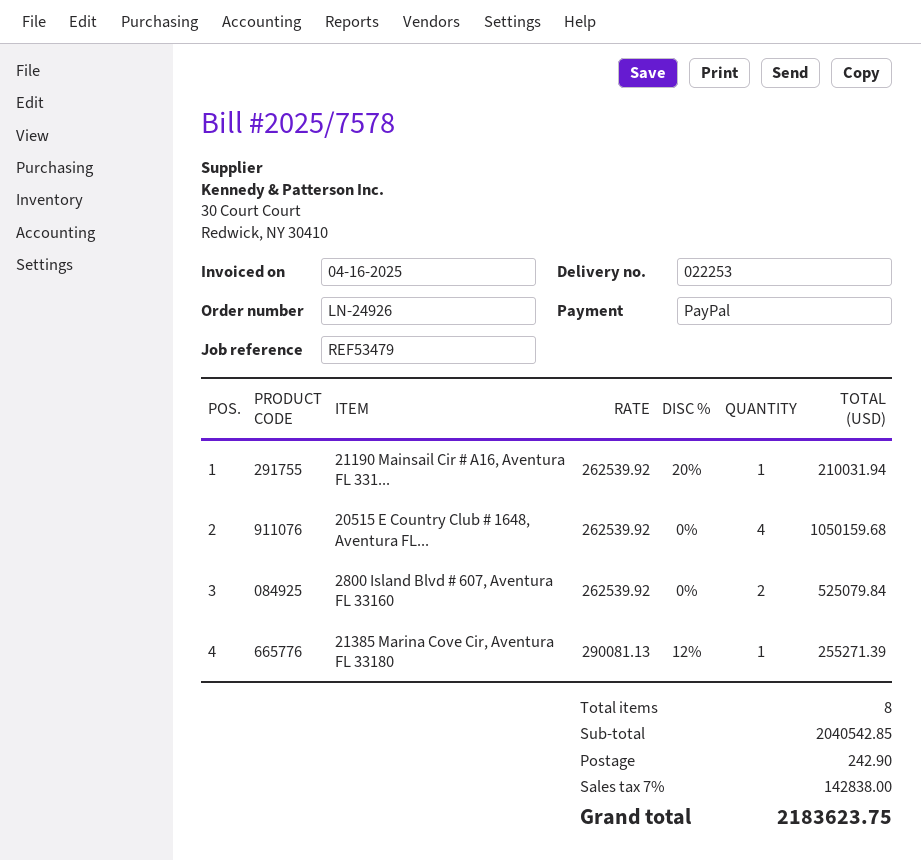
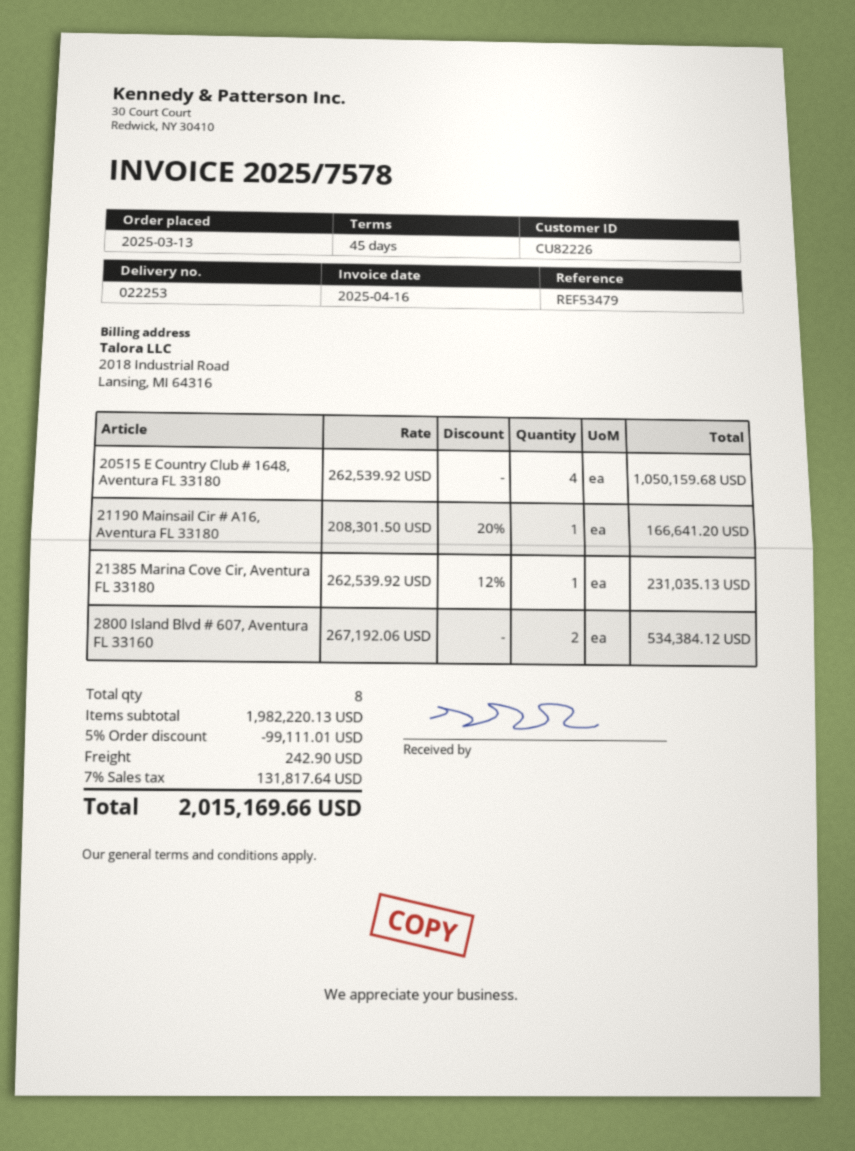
21190 Mainsail Cir # A16, Aventura FL 331...: 1 x 262539.92 - 20% = 210031.94 -> 1 x 208301.50 - 20% = 166641.20
2800 Island Blvd # 607, Aventura FL 33160: 2 x 262539.92 = 525079.84 -> 2 x 267192.06 = 534384.12
21385 Marina Cove Cir, Aventura FL 33180: 1 x 290081.13 - 12% = 255271.39 -> 1 x 262539.92 - 12% = 231035.13
subtotal: 2040542.85 -> 1982220.13
discount: none -> 5% = 99111.01
tax: 7% = 142838.00 -> 7% = 131817.64
total: 2183623.75 -> 2015169.66

